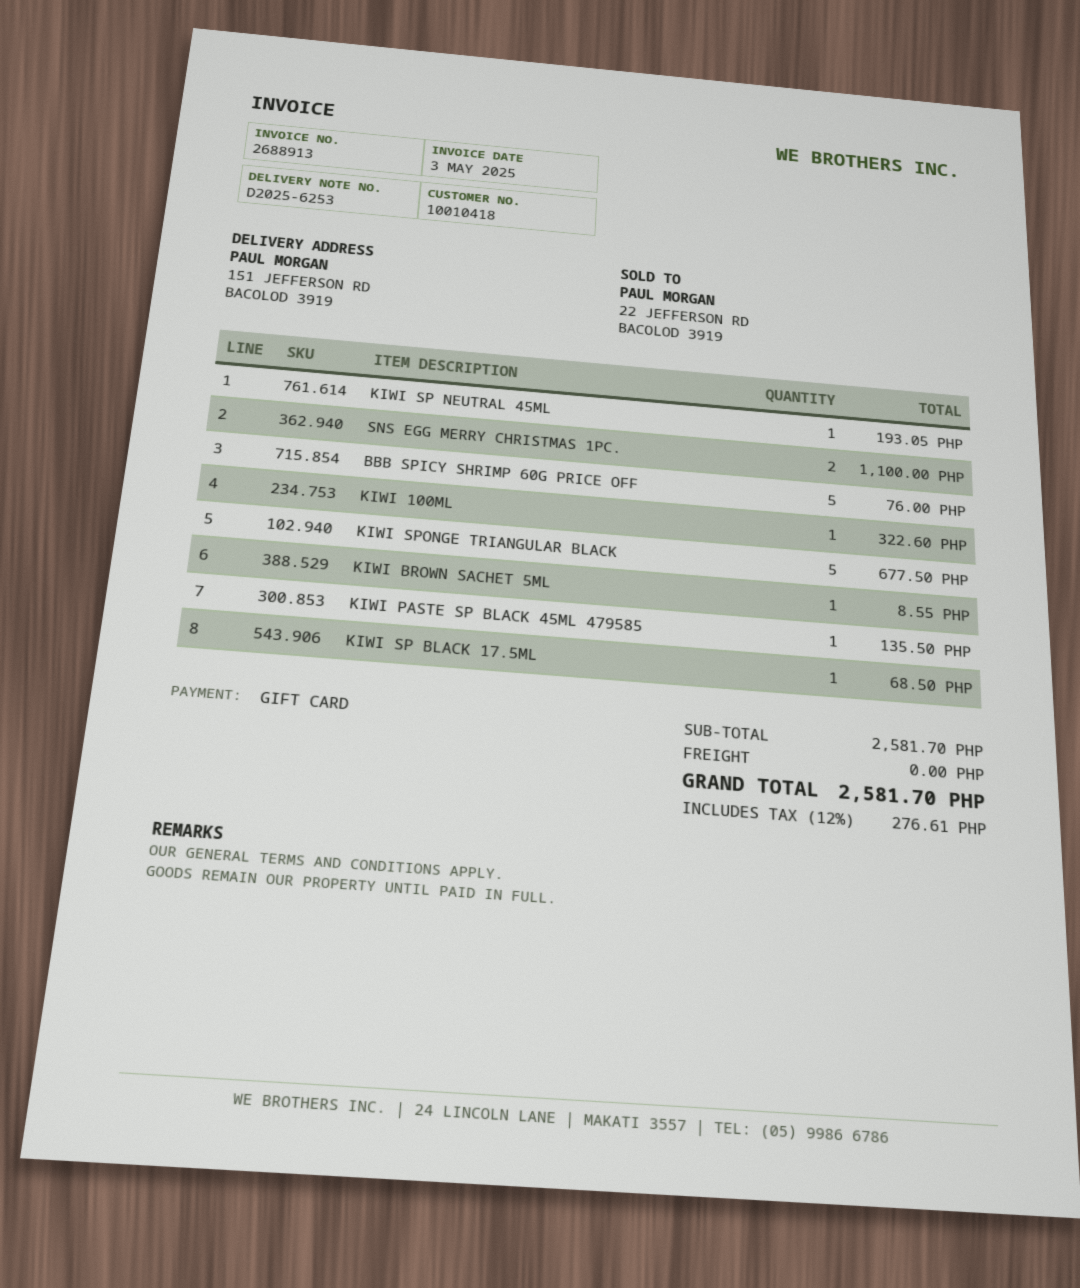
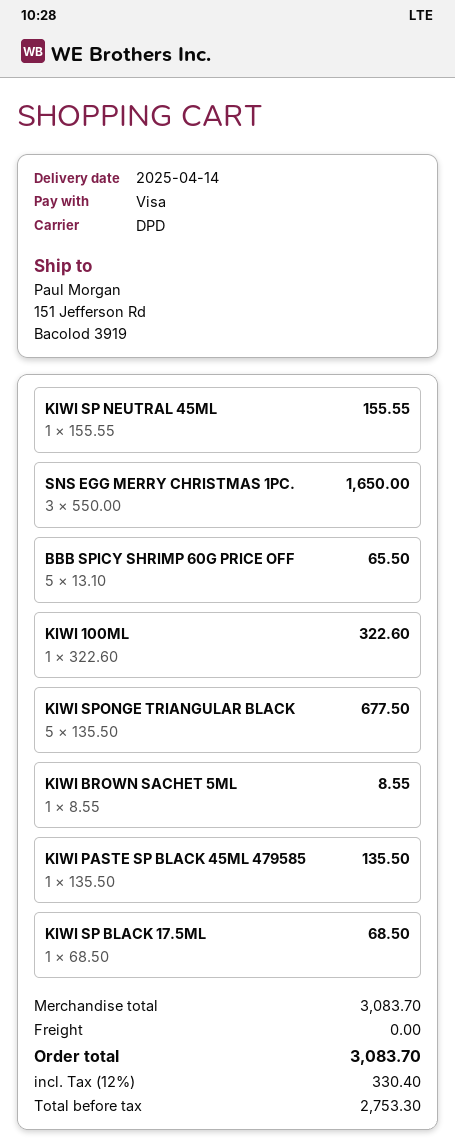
payment method: gift card -> Visa
KIWI SP NEUTRAL 45ML: 1 for 193.05 -> 1 for 155.55
SNS EGG MERRY CHRISTMAS 1PC.: 2 for 1100.00 -> 3 for 1650.00
BBB SPICY SHRIMP 60G PRICE OFF: 5 for 76.00 -> 5 for 65.50
subtotal: 2581.70 -> 3083.70
tax: 12% = 276.61 -> 12% = 330.40
total: 2581.70 -> 3083.70

